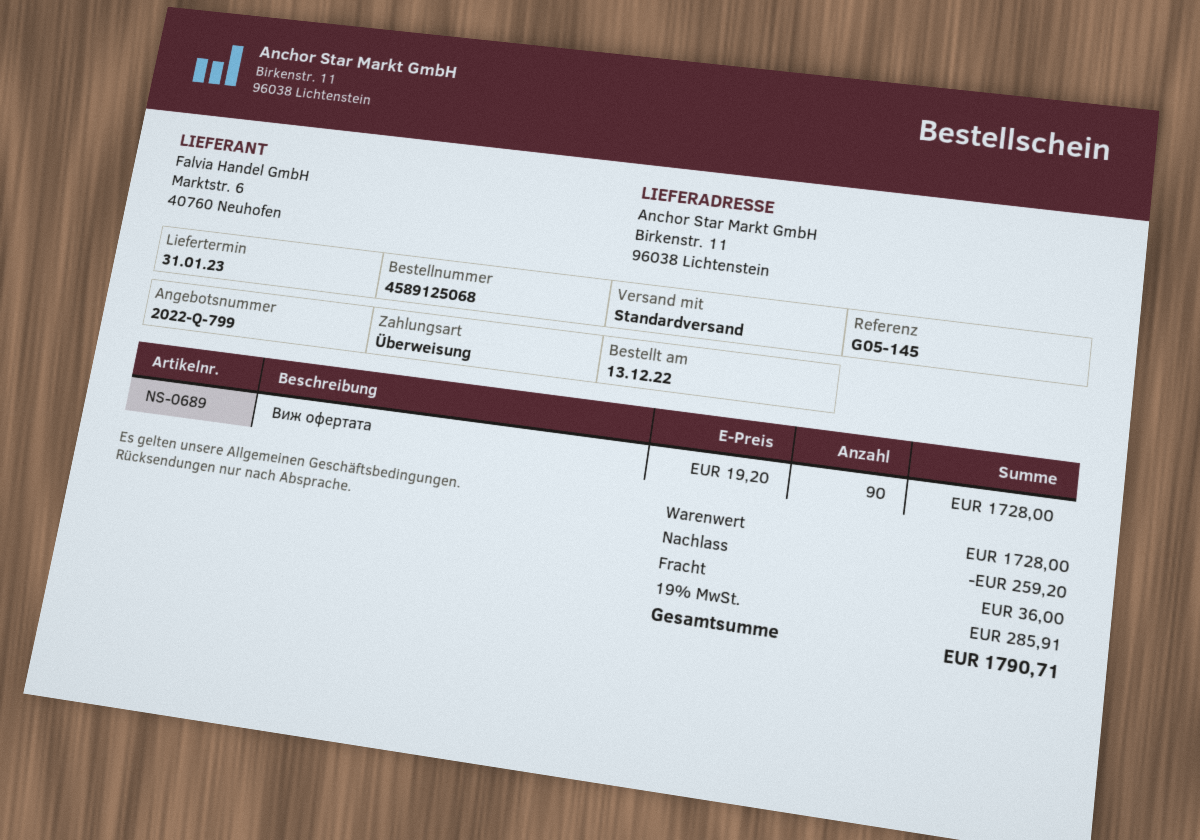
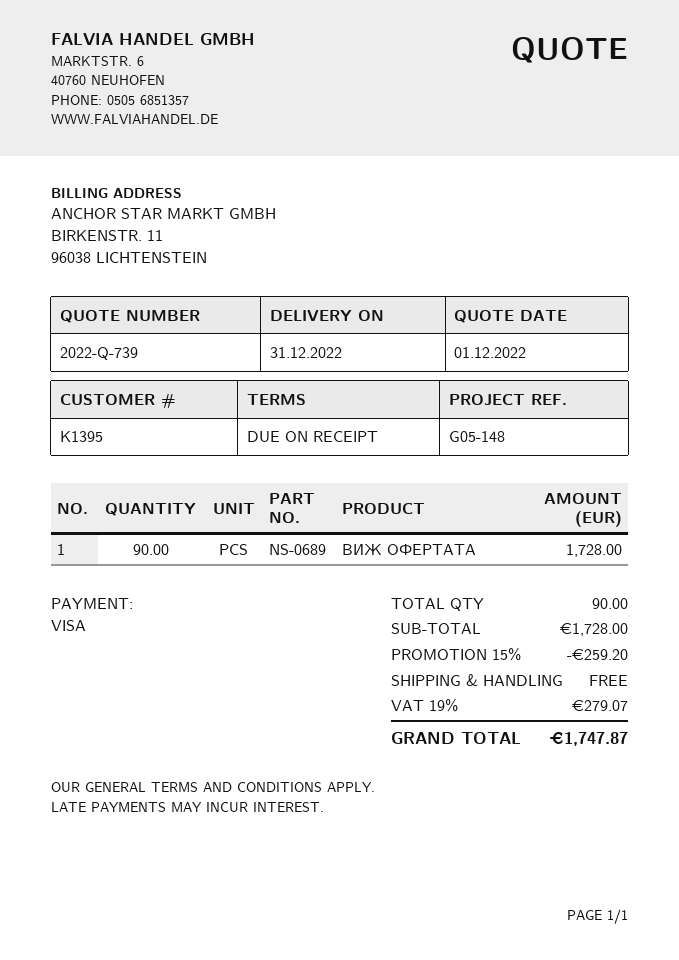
quote number: 2022-Q-799 -> 2022-Q-739
delivery date: 2023-01-31 -> 2022-12-31
reference: G05-145 -> G05-148
payment method: bank transfer -> Visa
shipping: 36.00 -> 0.00
tax: 19% = 285.91 -> 19% = 279.07
total: 1790.71 -> 1747.87

